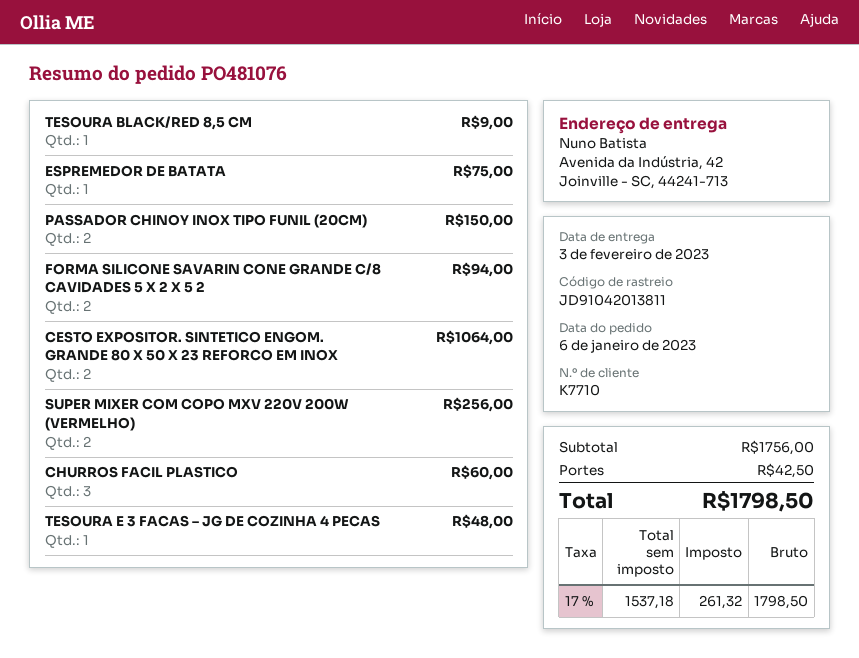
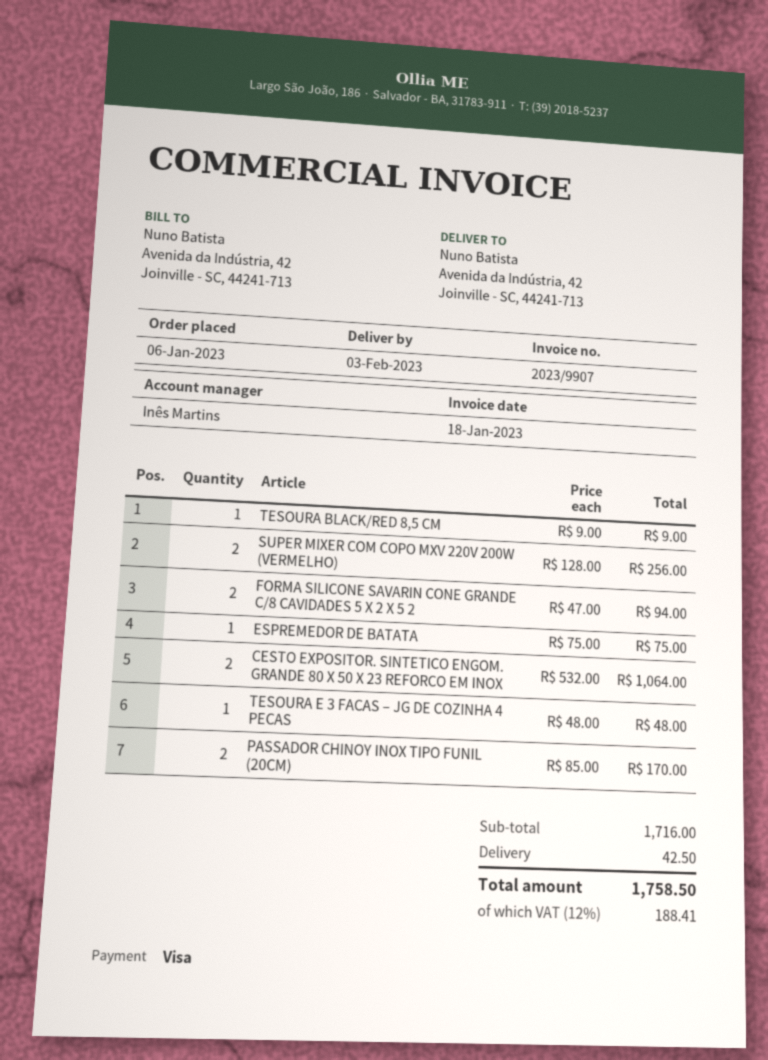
PASSADOR CHINOY INOX TIPO FUNIL (20CM): 2 for 150.00 -> 2 for 170.00
CHURROS FACIL PLASTICO: 3 for 60.00 -> none
subtotal: 1756.00 -> 1716.00
tax: 17% = 261.32 -> 12% = 188.41
total: 1798.50 -> 1758.50

